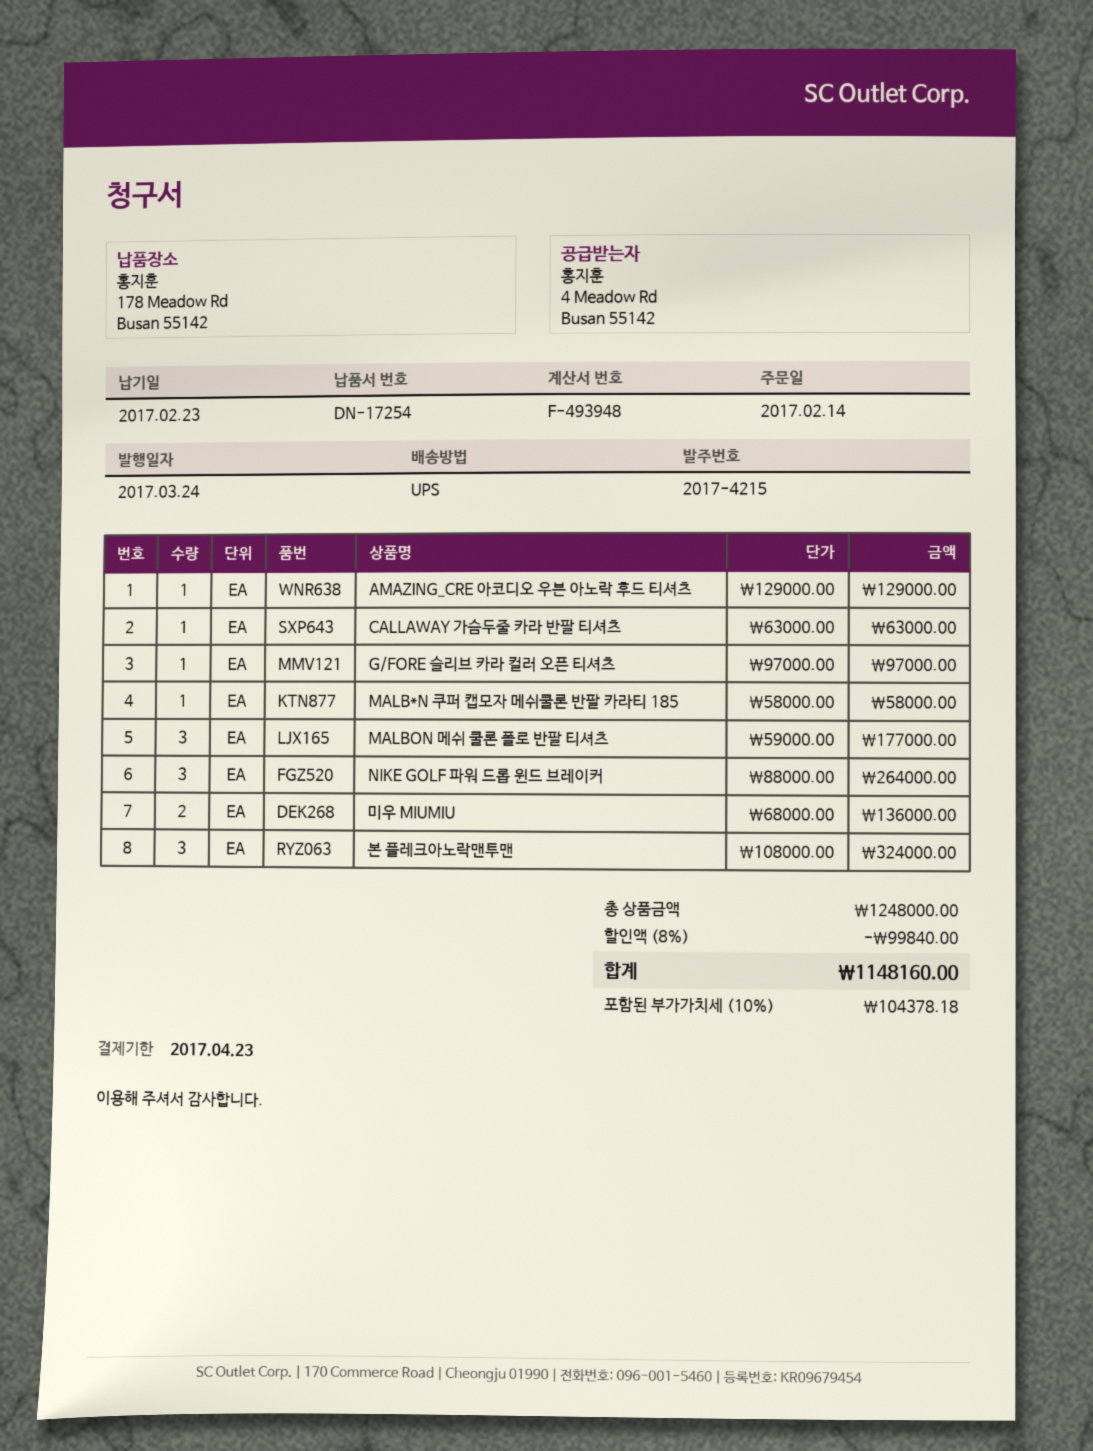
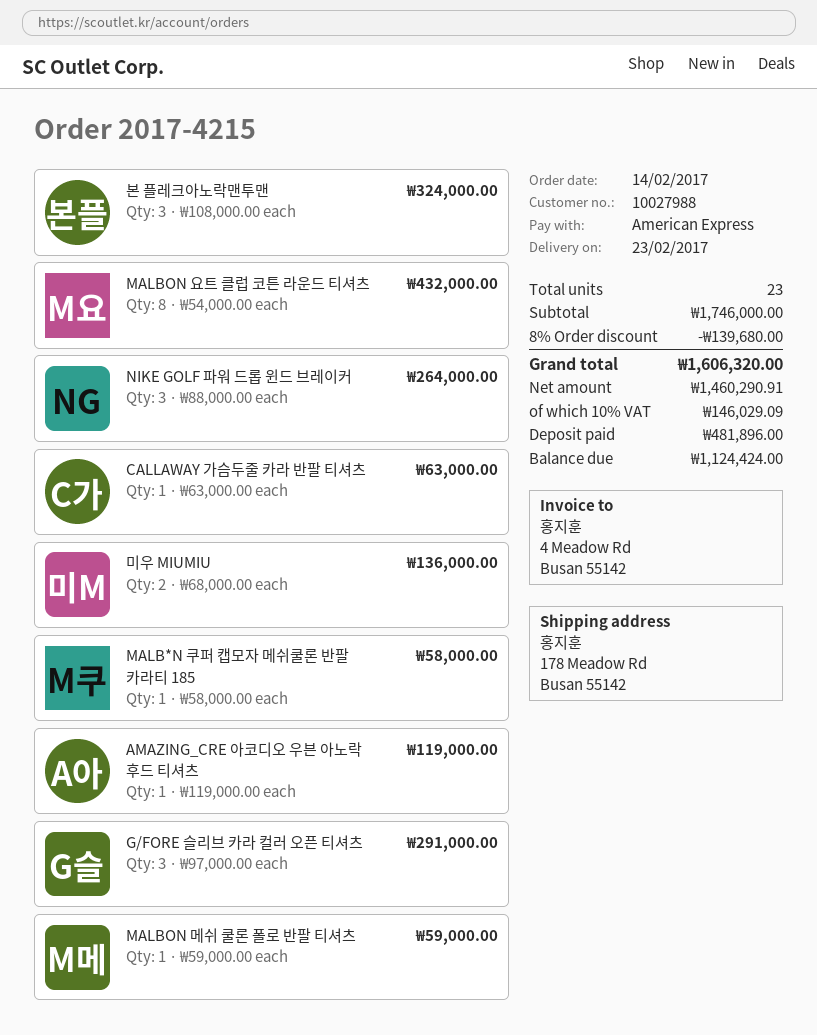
AMAZING_CRE 아코디오 우븐 아노락 후드 티셔츠: 1 x 129000.00 = 129000.00 -> 1 x 119000.00 = 119000.00
G/FORE 슬리브 카라 컬러 오픈 티셔츠: 1 x 97000.00 = 97000.00 -> 3 x 97000.00 = 291000.00
MALBON 메쉬 쿨론 폴로 반팔 티셔츠: 3 x 59000.00 = 177000.00 -> 1 x 59000.00 = 59000.00
MALBON 요트 클럽 코튼 라운드 티셔츠: none -> 8 x 54000.00 = 432000.00
subtotal: 1248000.00 -> 1746000.00
discount: 8% = 99840.00 -> 8% = 139680.00
tax: 10% = 104378.18 -> 10% = 146029.09
total: 1148160.00 -> 1606320.00

